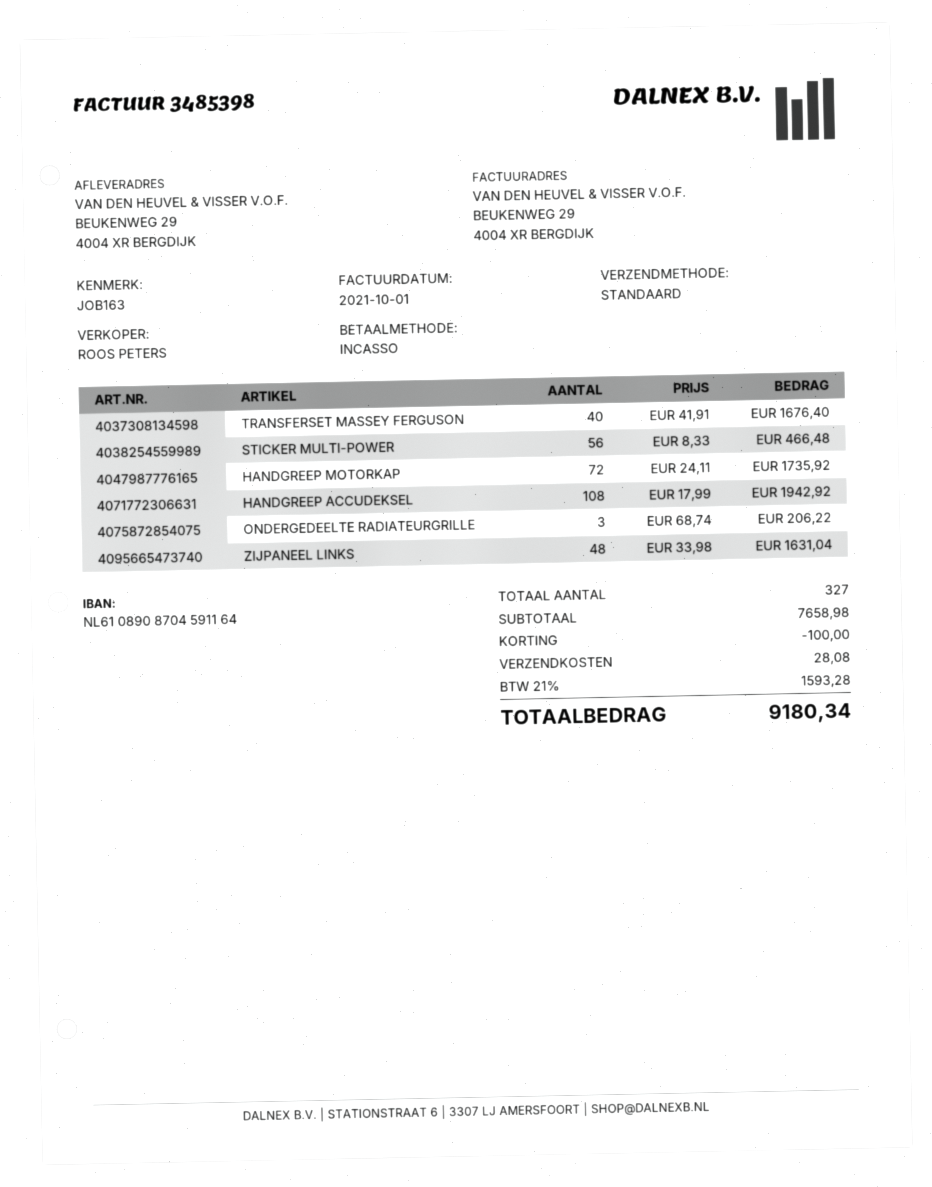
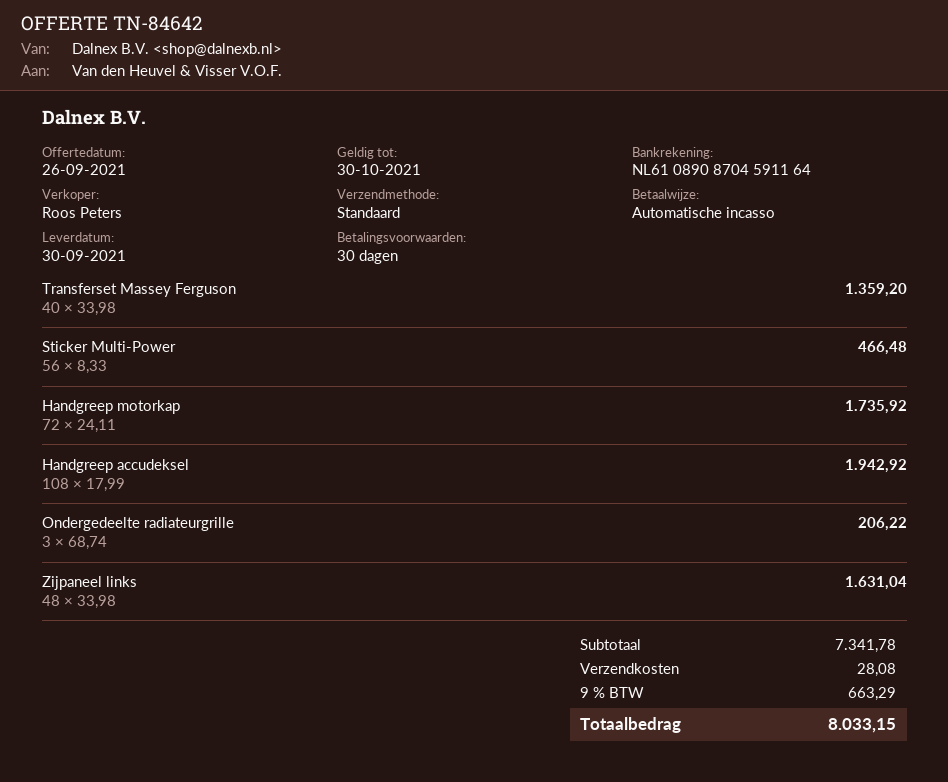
TRANSFERSET MASSEY FERGUSON: 40 x 41.91 = 1676.40 -> 40 x 33.98 = 1359.20
subtotal: 7658.98 -> 7341.78
discount: 100.00 -> none
tax: 21% = 1593.28 -> 9% = 663.29
total: 9180.34 -> 8033.15

